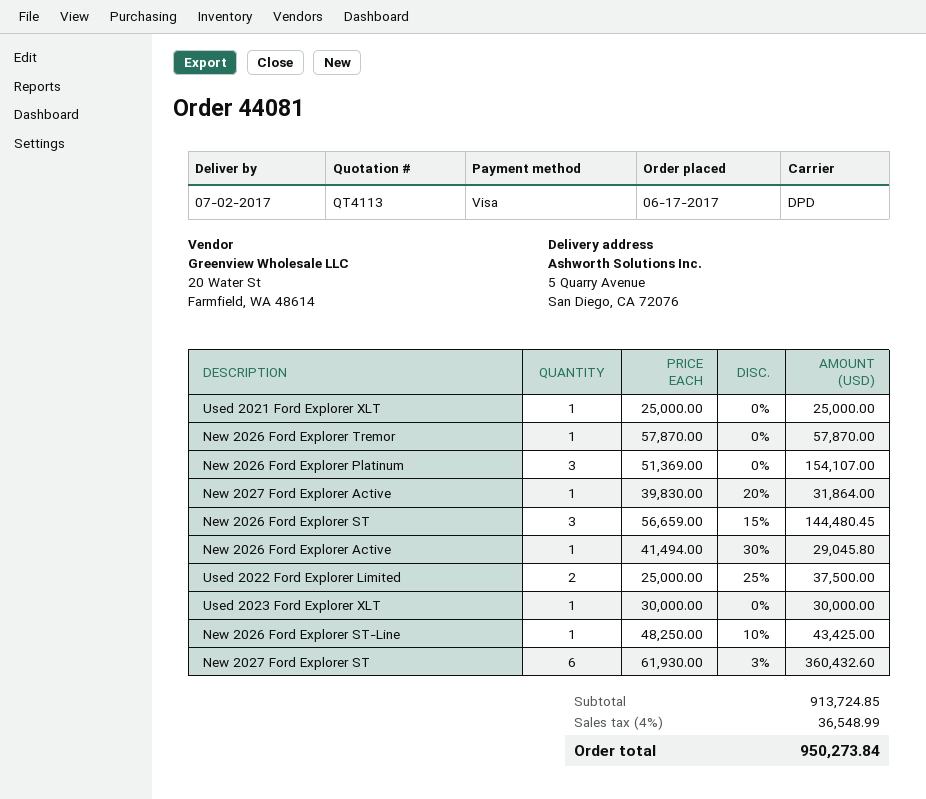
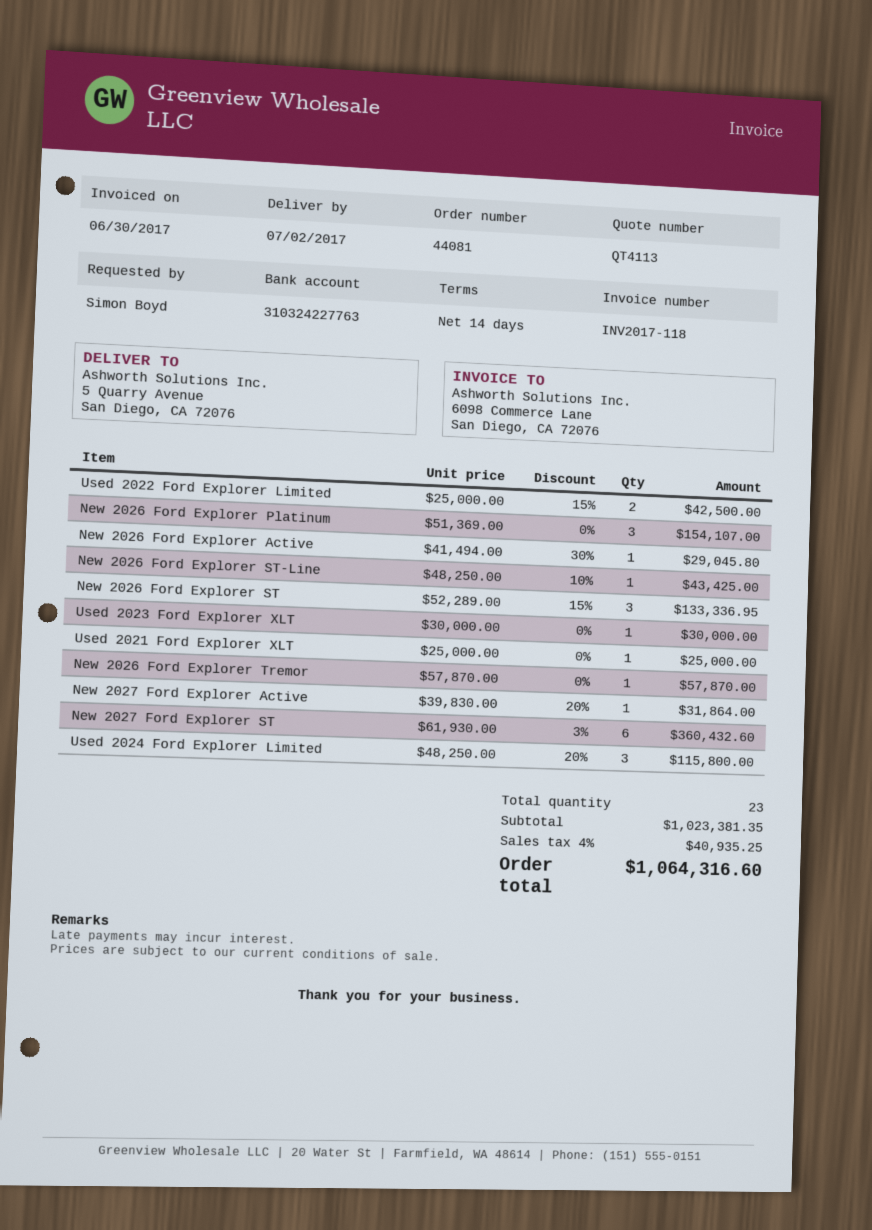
New 2026 Ford Explorer ST: 3 x 56659.00 - 15% = 144480.45 -> 3 x 52289.00 - 15% = 133336.95
Used 2022 Ford Explorer Limited: 2 x 25000.00 - 25% = 37500.00 -> 2 x 25000.00 - 15% = 42500.00
Used 2024 Ford Explorer Limited: none -> 3 x 48250.00 - 20% = 115800.00
subtotal: 913724.85 -> 1023381.35
tax: 4% = 36548.99 -> 4% = 40935.25
total: 950273.84 -> 1064316.60

